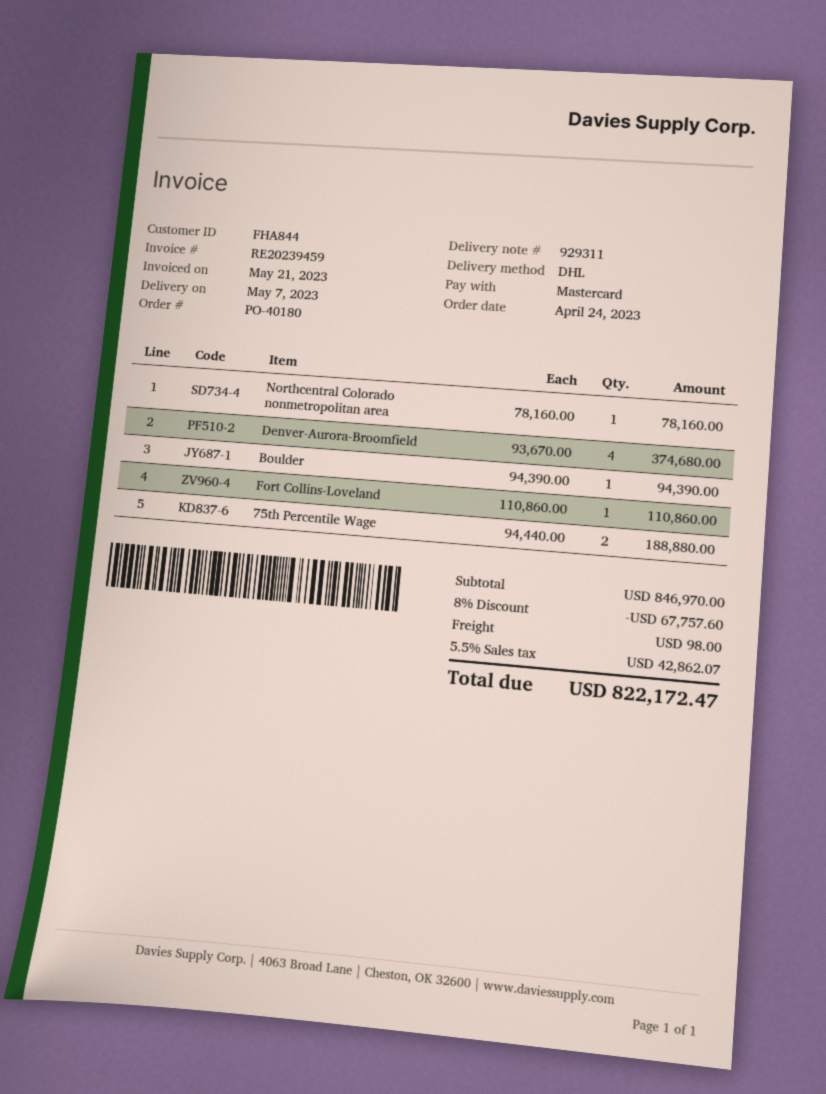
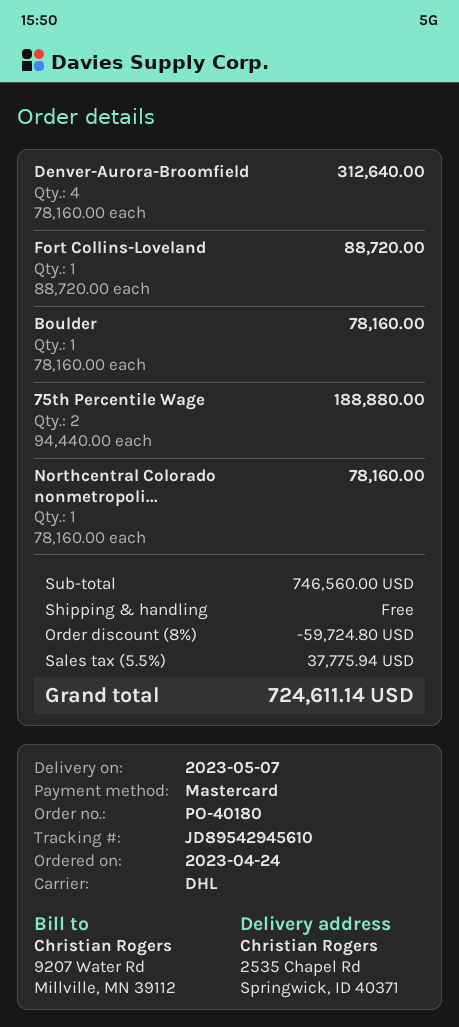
Denver-Aurora-Broomfield: 4 x 93670.00 = 374680.00 -> 4 x 78160.00 = 312640.00
Boulder: 1 x 94390.00 = 94390.00 -> 1 x 78160.00 = 78160.00
Fort Collins-Loveland: 1 x 110860.00 = 110860.00 -> 1 x 88720.00 = 88720.00
subtotal: 846970.00 -> 746560.00
discount: 8% = 67757.60 -> 8% = 59724.80
shipping: 98.00 -> 0.00
tax: 5.5% = 42862.07 -> 5.5% = 37775.94
total: 822172.47 -> 724611.14

